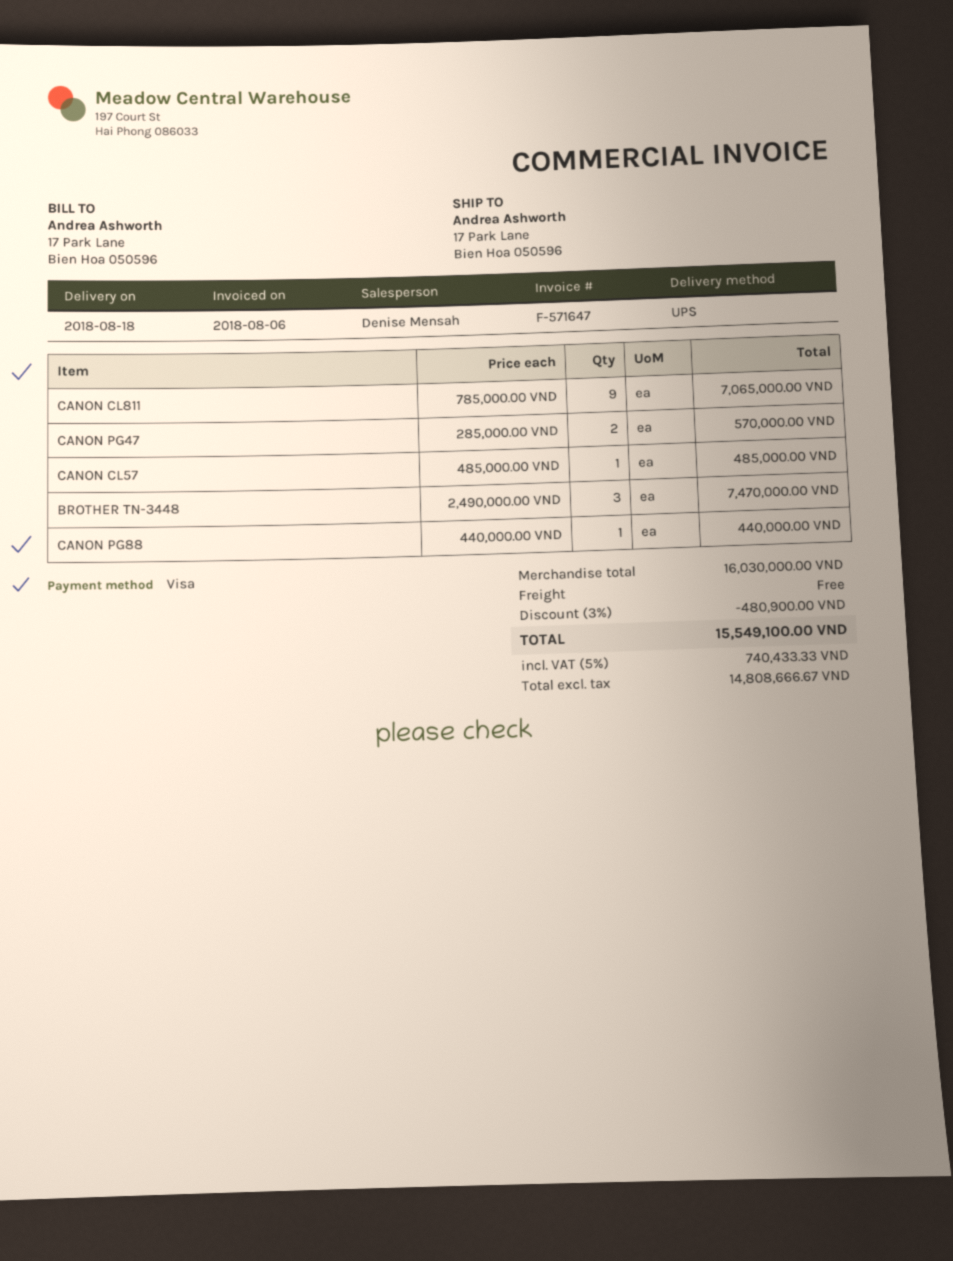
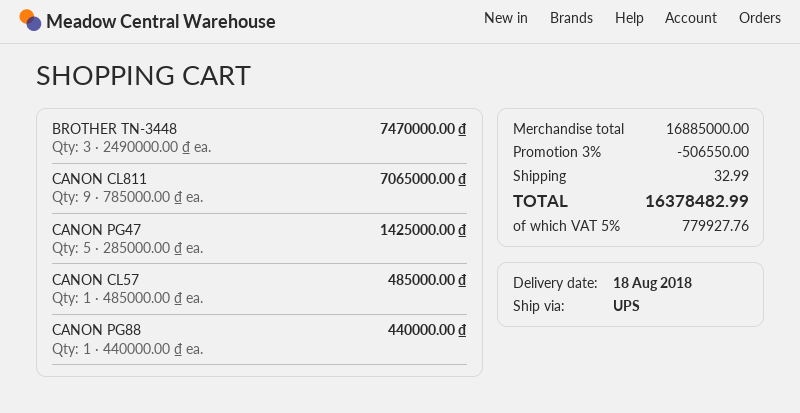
CANON PG47: 2 x 285000.00 = 570000.00 -> 5 x 285000.00 = 1425000.00
subtotal: 16030000.00 -> 16885000.00
discount: 3% = 480900.00 -> 3% = 506550.00
shipping: 0.00 -> 32.99
tax: 5% = 740433.33 -> 5% = 779927.76
total: 15549100.00 -> 16378482.99

